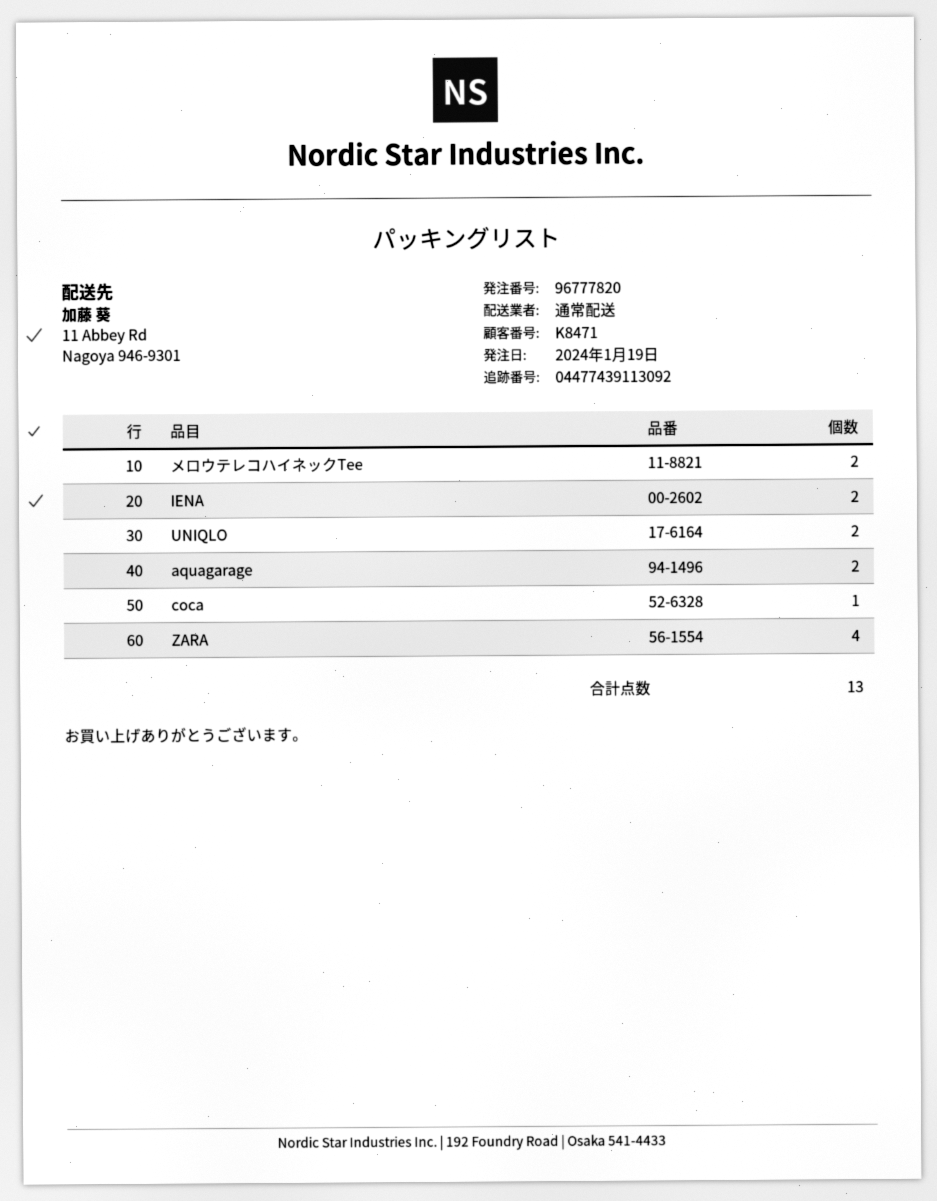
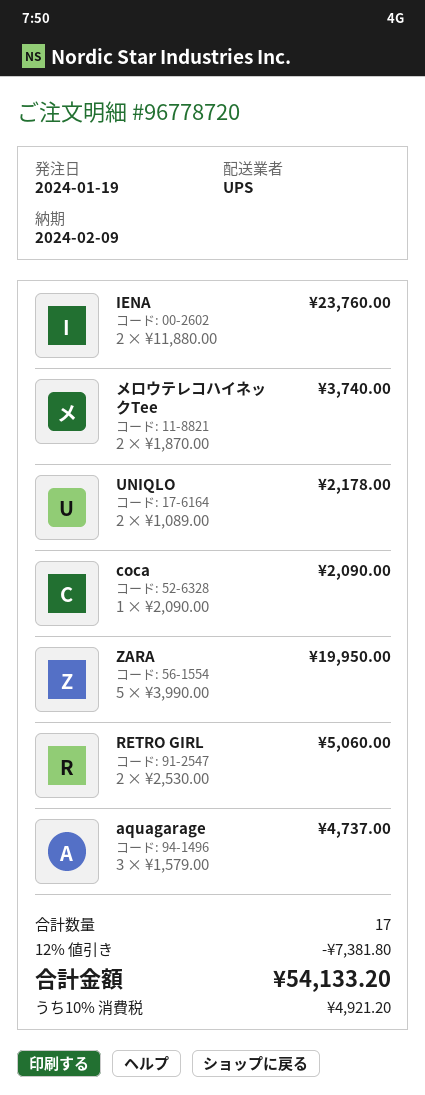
order number: 96777820 -> 96778720
shipping method: standard -> UPS
aquagarage: 2 -> 3
ZARA: 4 -> 5
RETRO GIRL: none -> 2
total quantity: 13 -> 17

